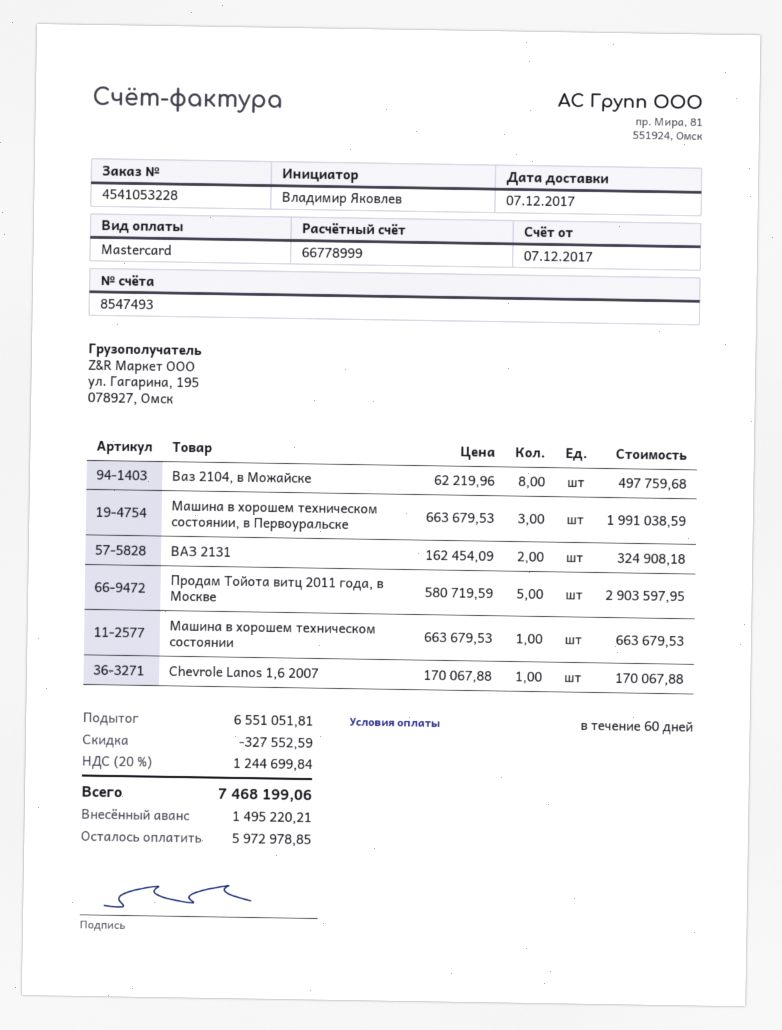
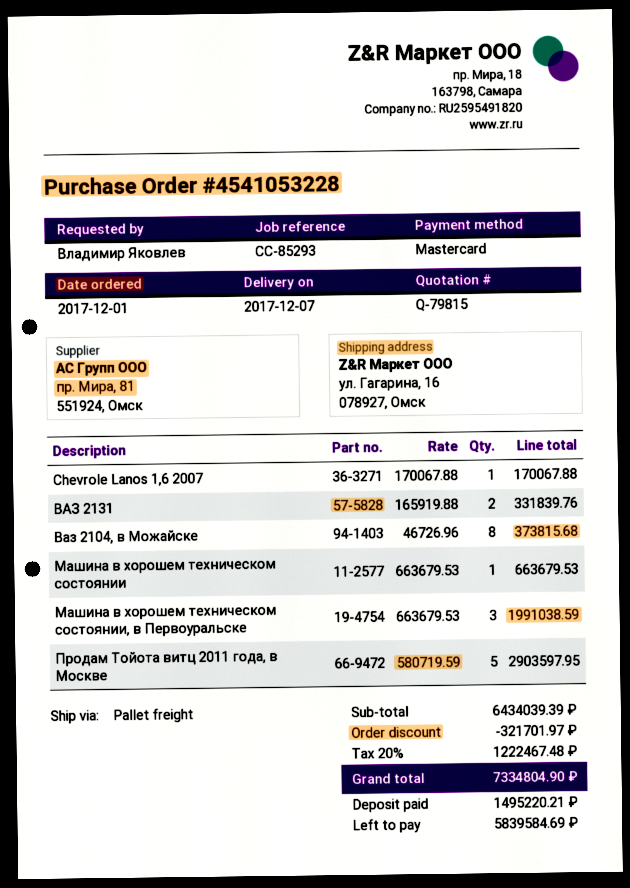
ship to: ул. Гагарина, 195, 078927, Омск -> ул. Гагарина, 16, 078927, Омск
Ваз 2104, в Можайске: 8 x 62219.96 = 497759.68 -> 8 x 46726.96 = 373815.68
ВАЗ 2131: 2 x 162454.09 = 324908.18 -> 2 x 165919.88 = 331839.76
subtotal: 6551051.81 -> 6434039.39
discount: 327552.59 -> 321701.97
tax: 20% = 1244699.84 -> 20% = 1222467.48
total: 7468199.06 -> 7334804.90
balance: 5972978.85 -> 5839584.69

